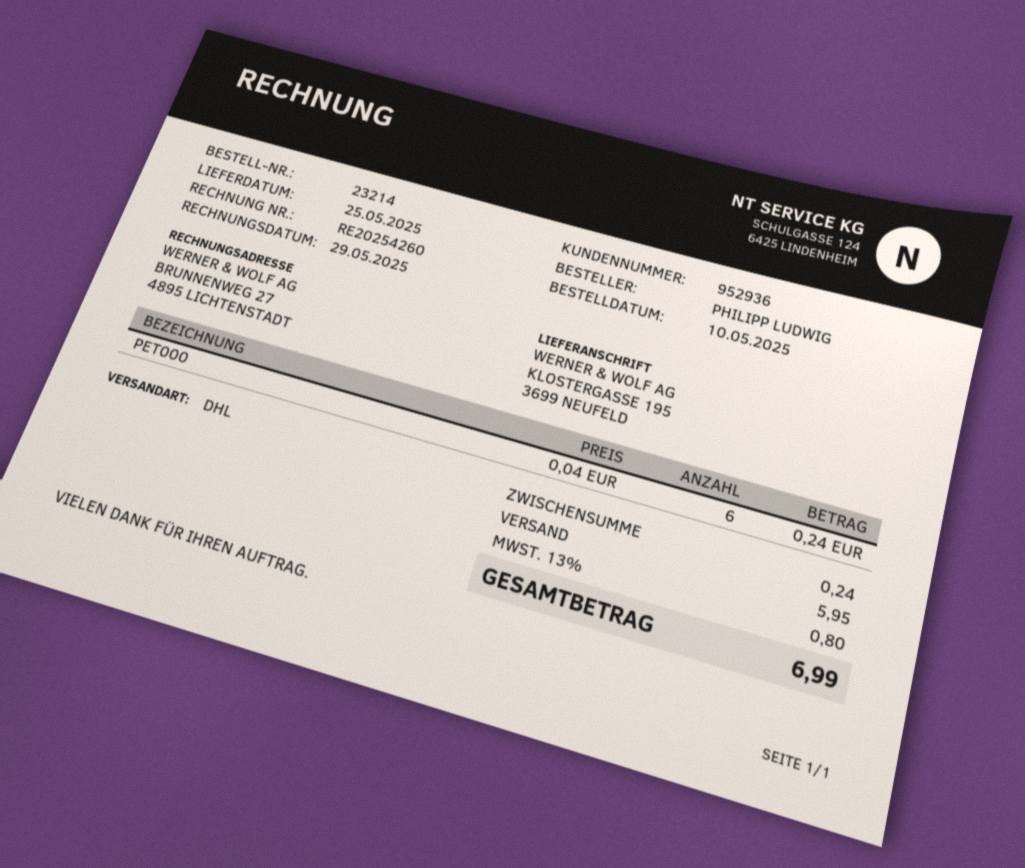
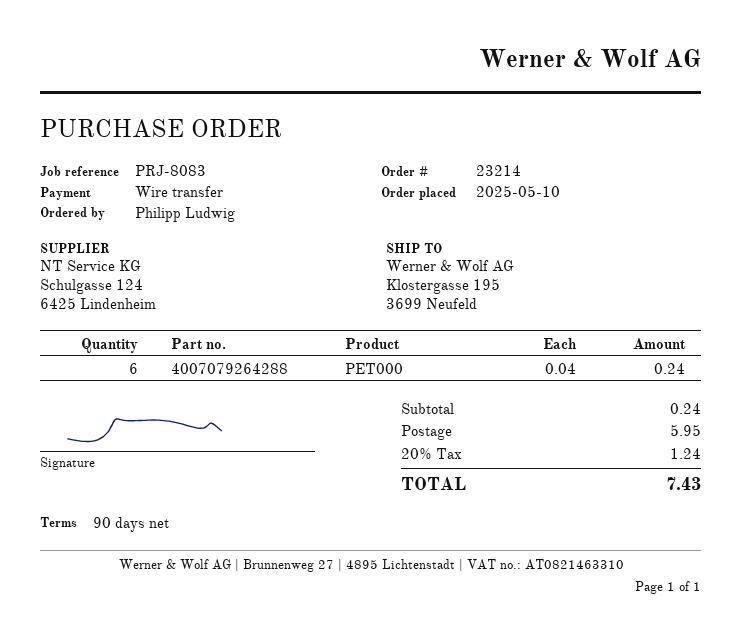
tax: 13% = 0.80 -> 20% = 1.24
total: 6.99 -> 7.43

